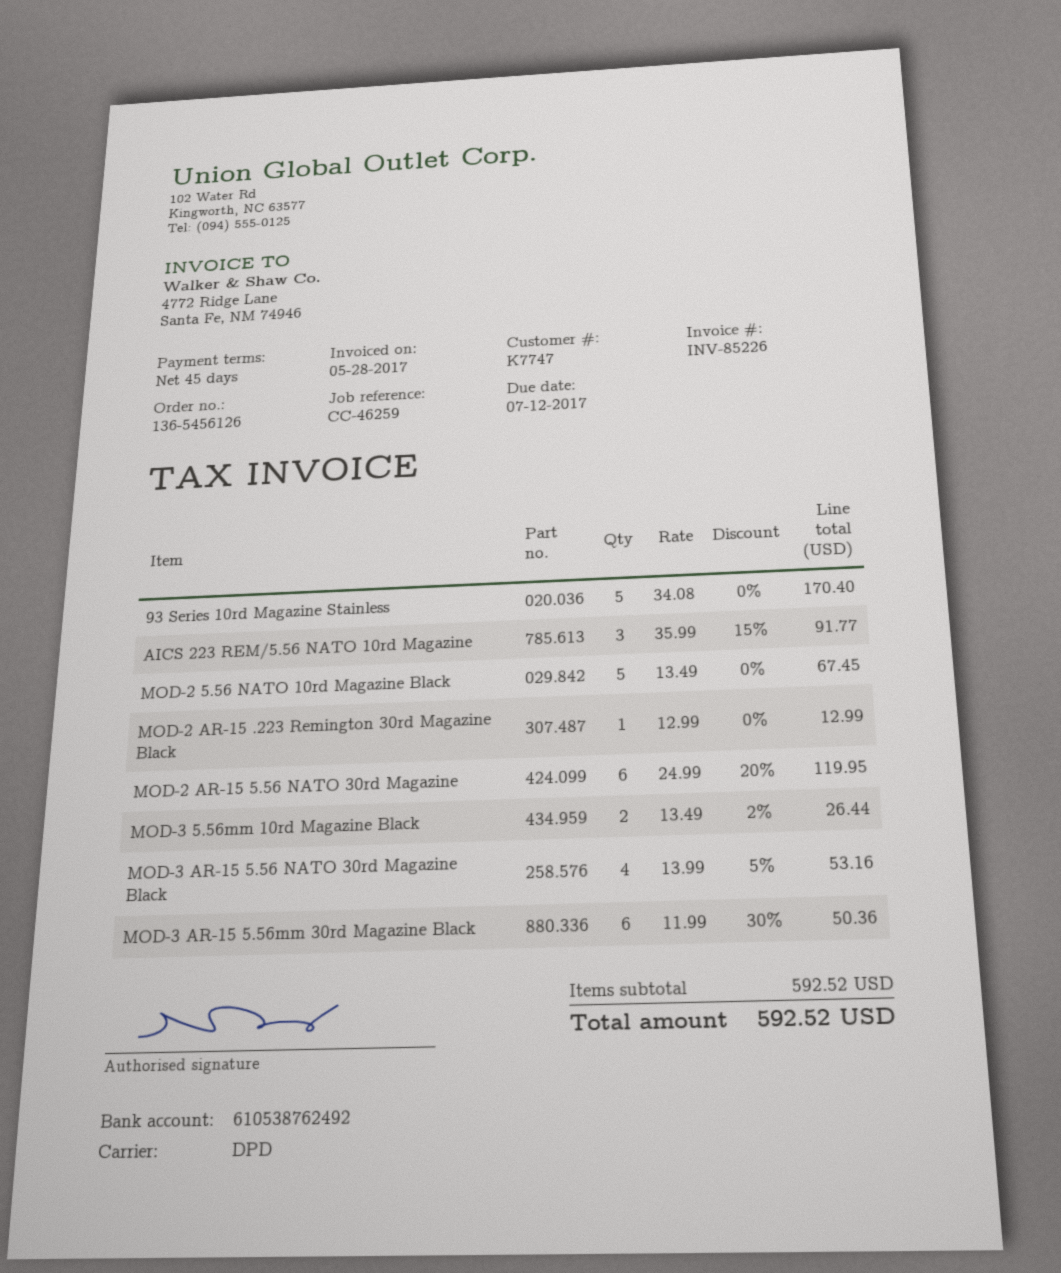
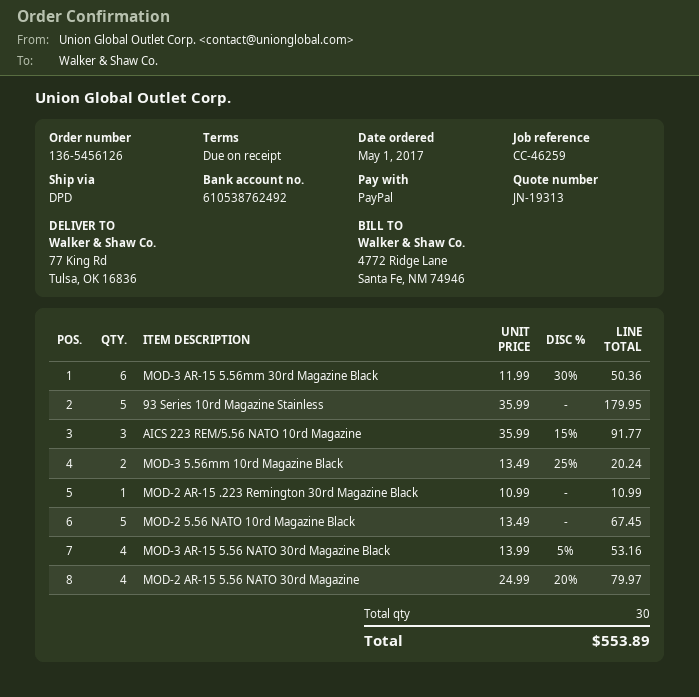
payment terms: 45 days -> on receipt
93 Series 10rd Magazine Stainless: 5 x 34.08 = 170.40 -> 5 x 35.99 = 179.95
MOD-2 AR-15 .223 Remington 30rd Magazine Black: 1 x 12.99 = 12.99 -> 1 x 10.99 = 10.99
MOD-2 AR-15 5.56 NATO 30rd Magazine: 6 x 24.99 - 20% = 119.95 -> 4 x 24.99 - 20% = 79.97
MOD-3 5.56mm 10rd Magazine Black: 2 x 13.49 - 2% = 26.44 -> 2 x 13.49 - 25% = 20.24
total: 592.52 -> 553.89

